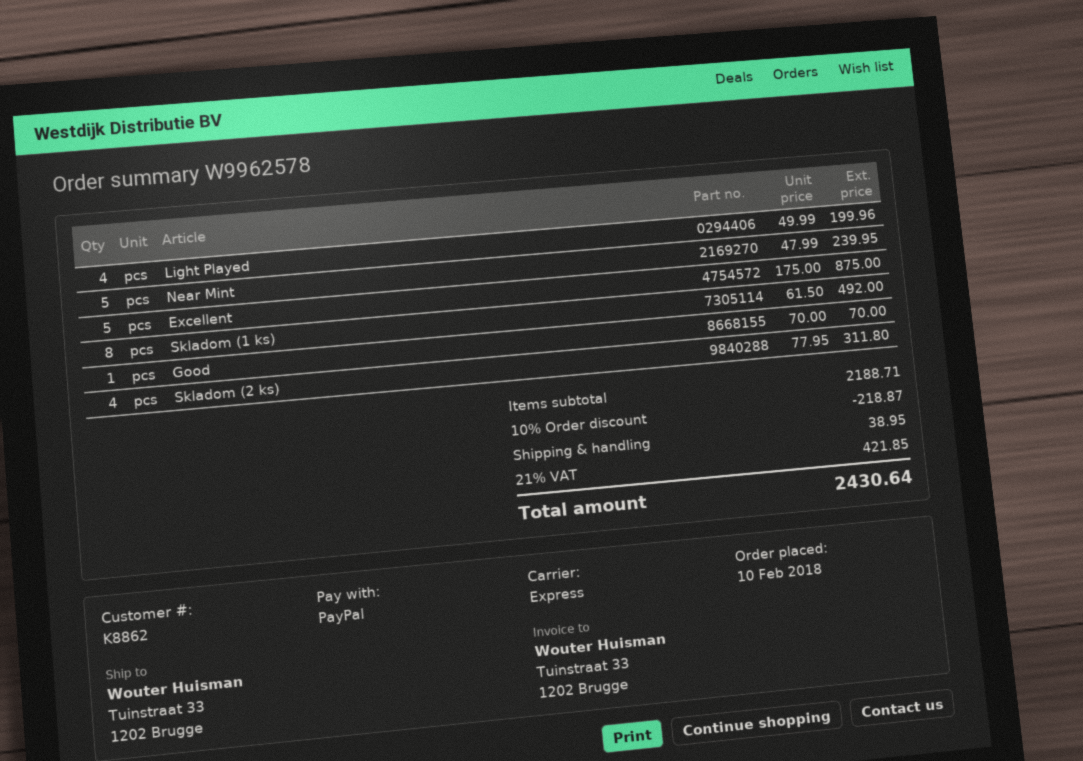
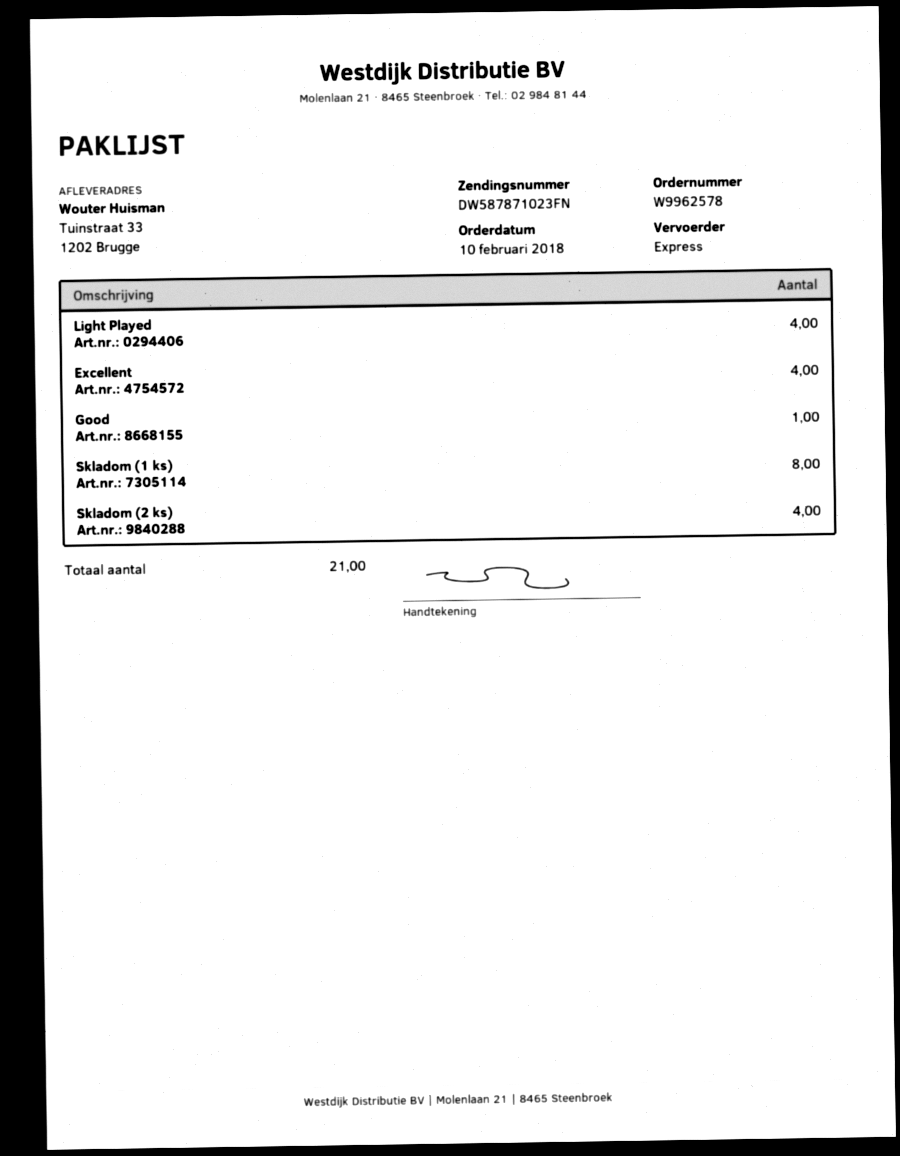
Near Mint: 5 -> none
Excellent: 5 -> 4

